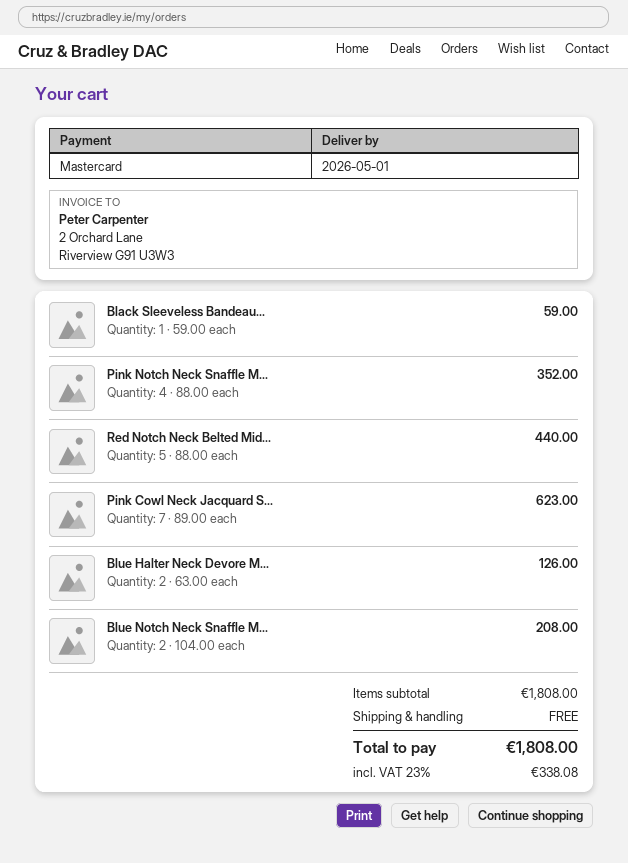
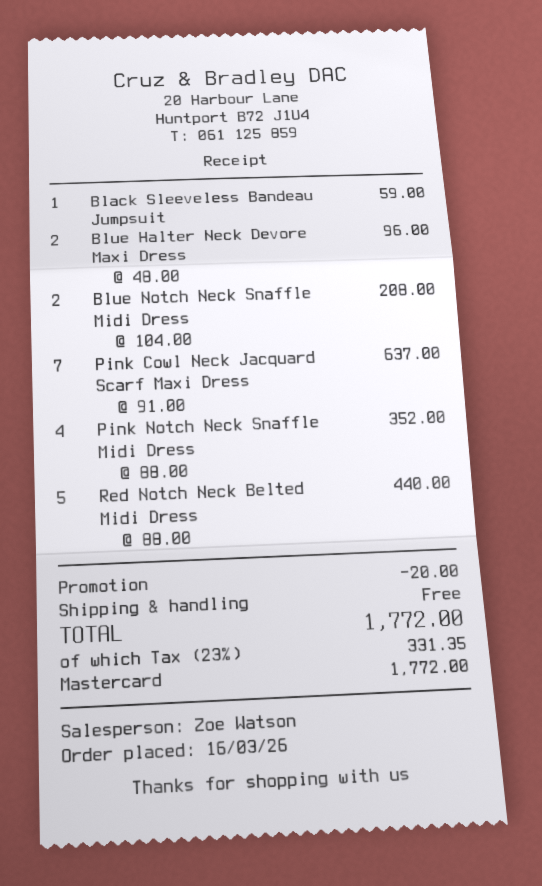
Pink Cowl Neck Jacquard S...: 7 x 89.00 = 623.00 -> 7 x 91.00 = 637.00
Blue Halter Neck Devore M...: 2 x 63.00 = 126.00 -> 2 x 48.00 = 96.00
discount: none -> 20.00
tax: 23% = 338.08 -> 23% = 331.35
total: 1808.00 -> 1772.00

